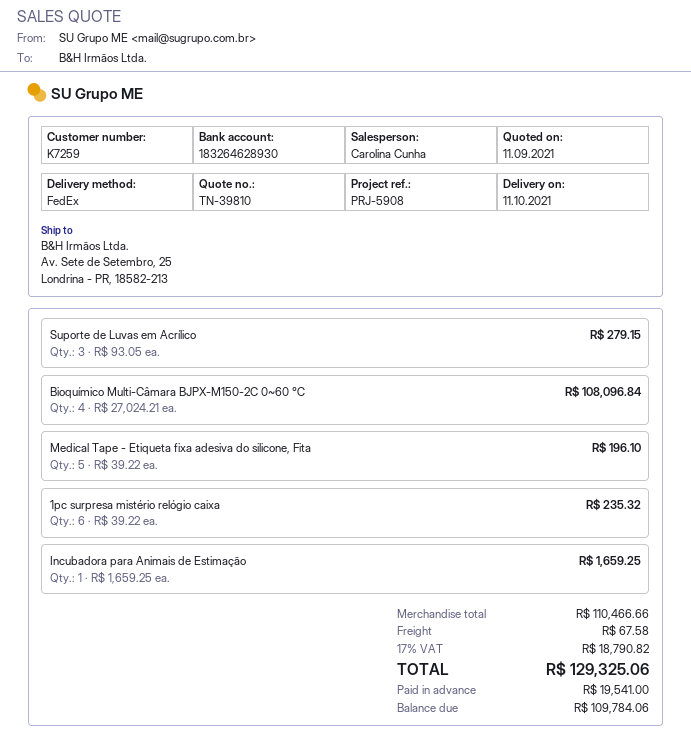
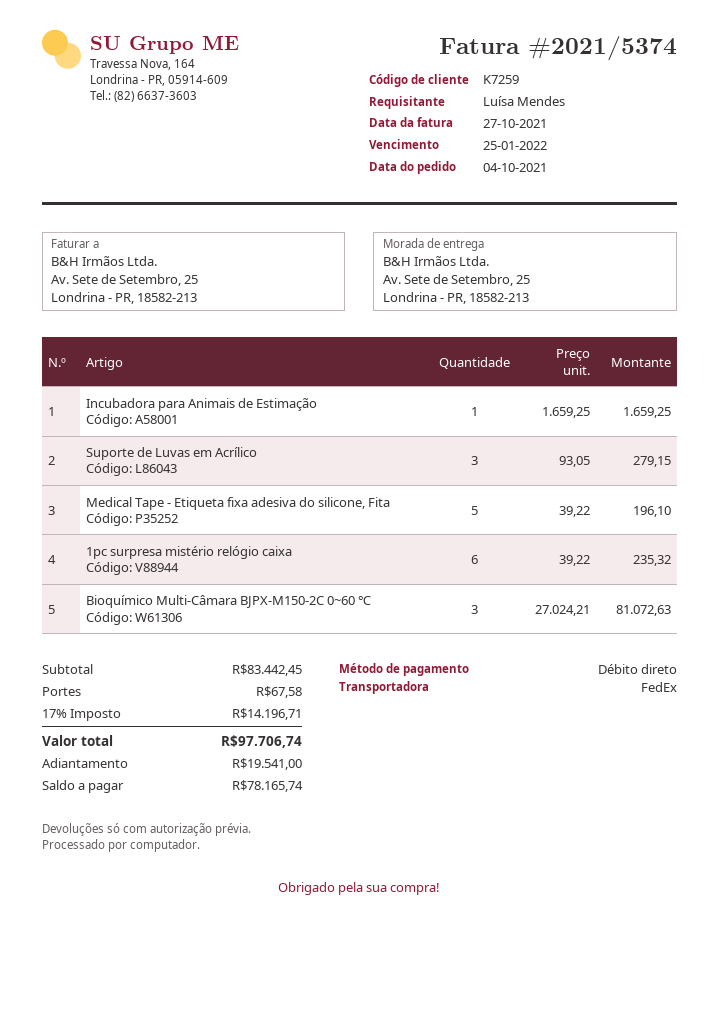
Bioquímico Multi-Câmara BJPX-M150-2C 0~60 ℃: 4 x 27024.21 = 108096.84 -> 3 x 27024.21 = 81072.63
subtotal: 110466.66 -> 83442.45
tax: 17% = 18790.82 -> 17% = 14196.71
total: 129325.06 -> 97706.74
balance: 109784.06 -> 78165.74

